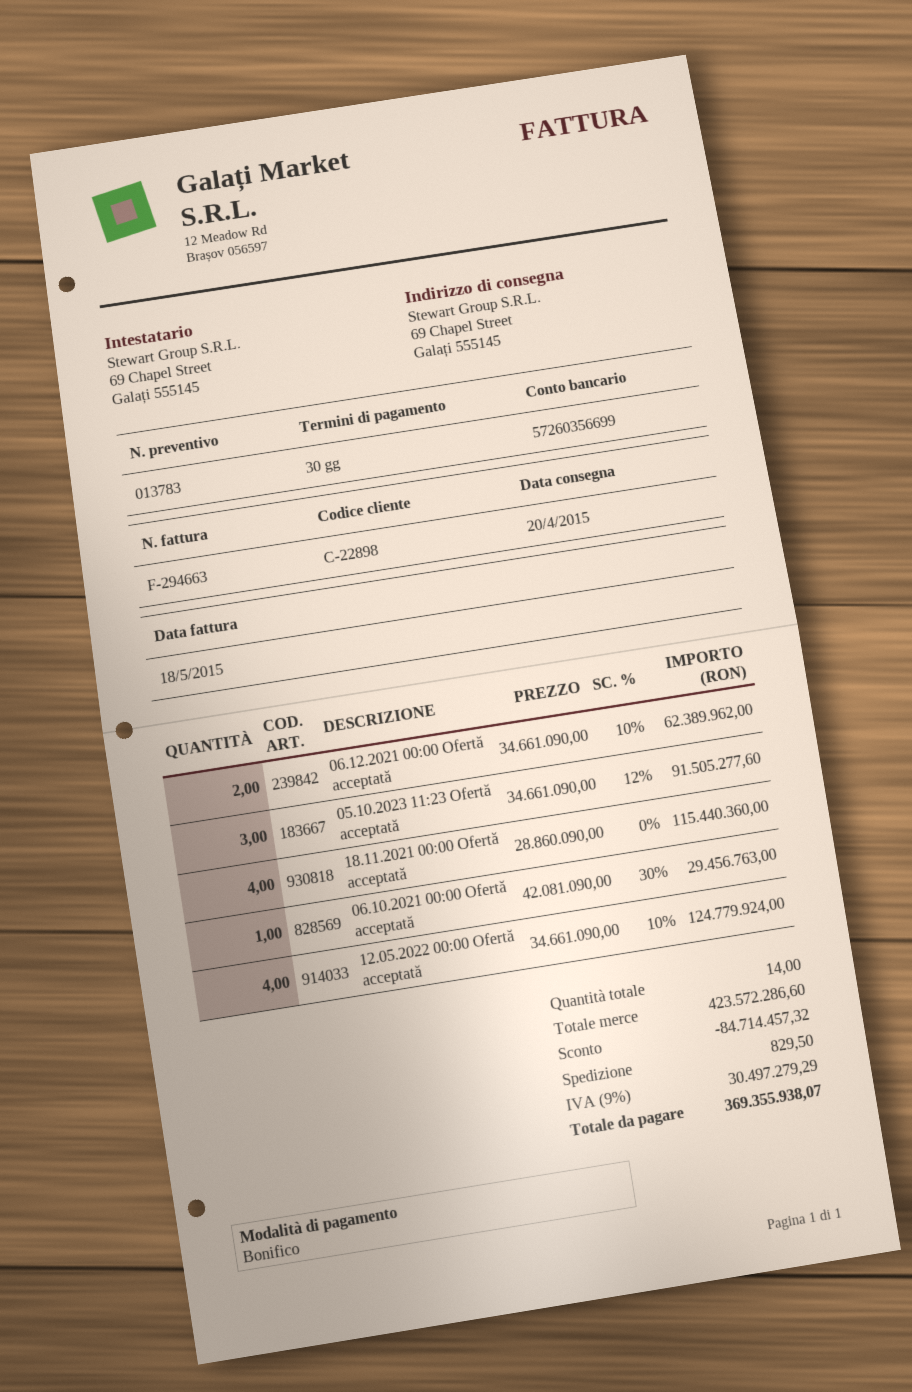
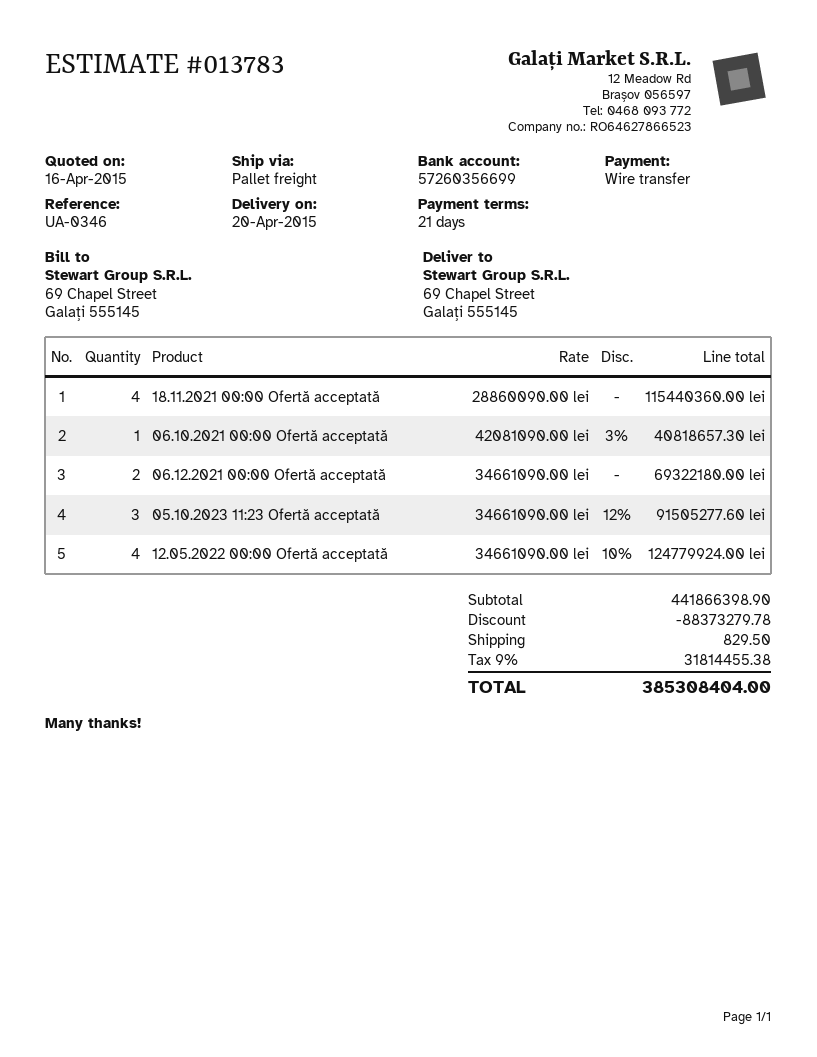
payment terms: 30 days -> 21 days
06.12.2021 00:00 Ofertă acceptată: 2 x 34661090.00 - 10% = 62389962.00 -> 2 x 34661090.00 = 69322180.00
06.10.2021 00:00 Ofertă acceptată: 1 x 42081090.00 - 30% = 29456763.00 -> 1 x 42081090.00 - 3% = 40818657.30
subtotal: 423572286.60 -> 441866398.90
discount: 84714457.32 -> 88373279.78
tax: 9% = 30497279.29 -> 9% = 31814455.38
total: 369355938.07 -> 385308404.00

